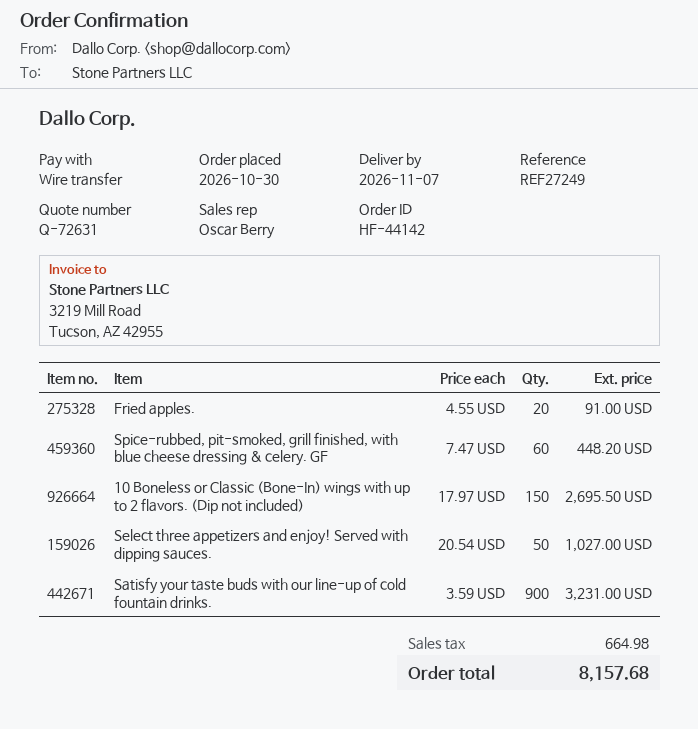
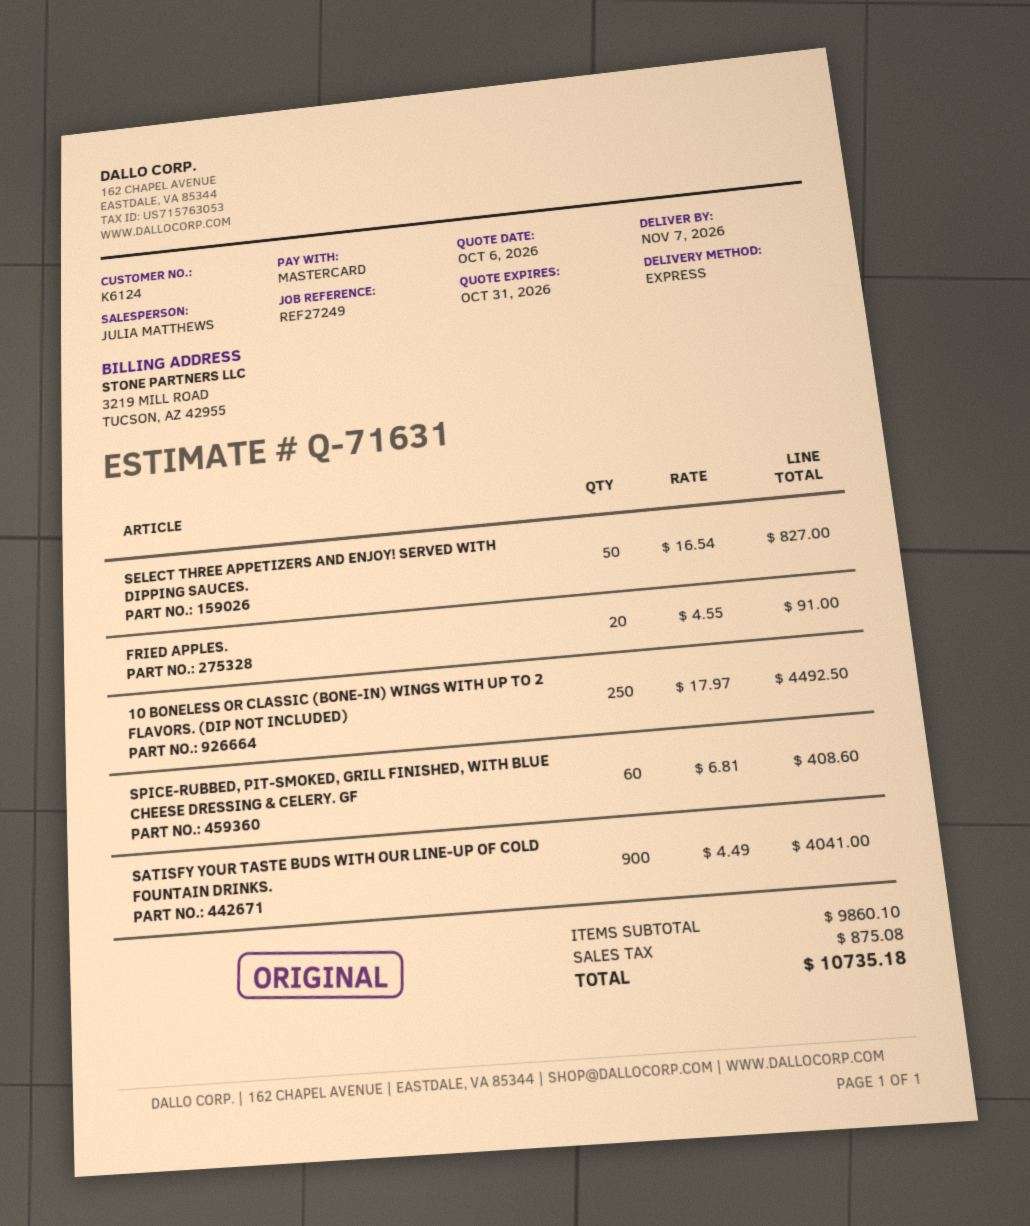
quote number: Q-72631 -> Q-71631
sales rep: Oscar Berry -> JULIA MATTHEWS
payment method: bank transfer -> Mastercard
Spice-rubbed, pit-smoked, grill finished, with blue cheese dressing & celery. GF: 60 x 7.47 = 448.20 -> 60 x 6.81 = 408.60
10 Boneless or Classic (Bone-In) wings with up to 2 flavors. (Dip not included): 150 x 17.97 = 2695.50 -> 250 x 17.97 = 4492.50
Select three appetizers and enjoy! Served with dipping sauces.: 50 x 20.54 = 1027.00 -> 50 x 16.54 = 827.00
Satisfy your taste buds with our line-up of cold fountain drinks.: 900 x 3.59 = 3231.00 -> 900 x 4.49 = 4041.00
tax: 664.98 -> 875.08
total: 8157.68 -> 10735.18

